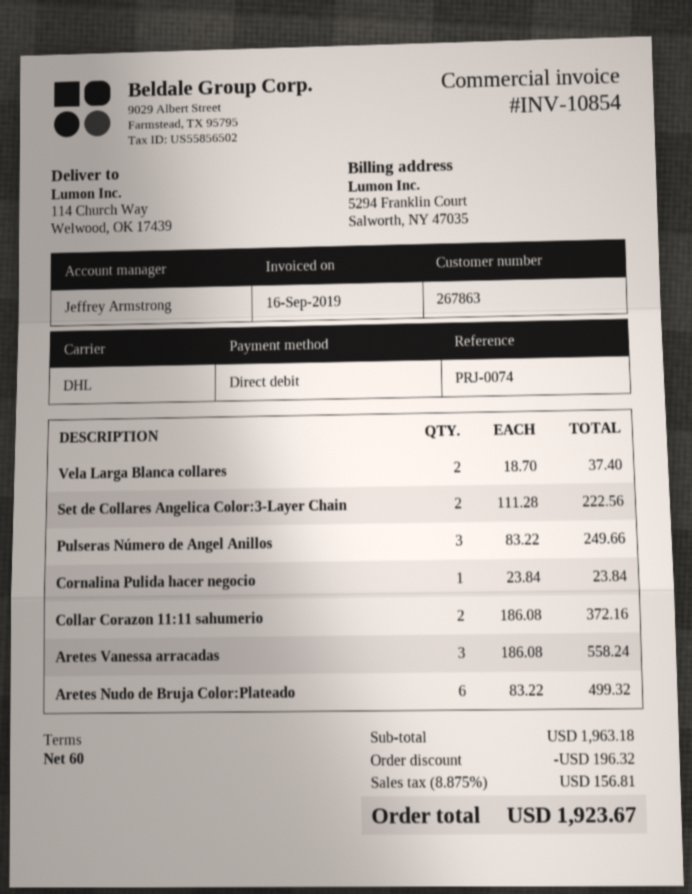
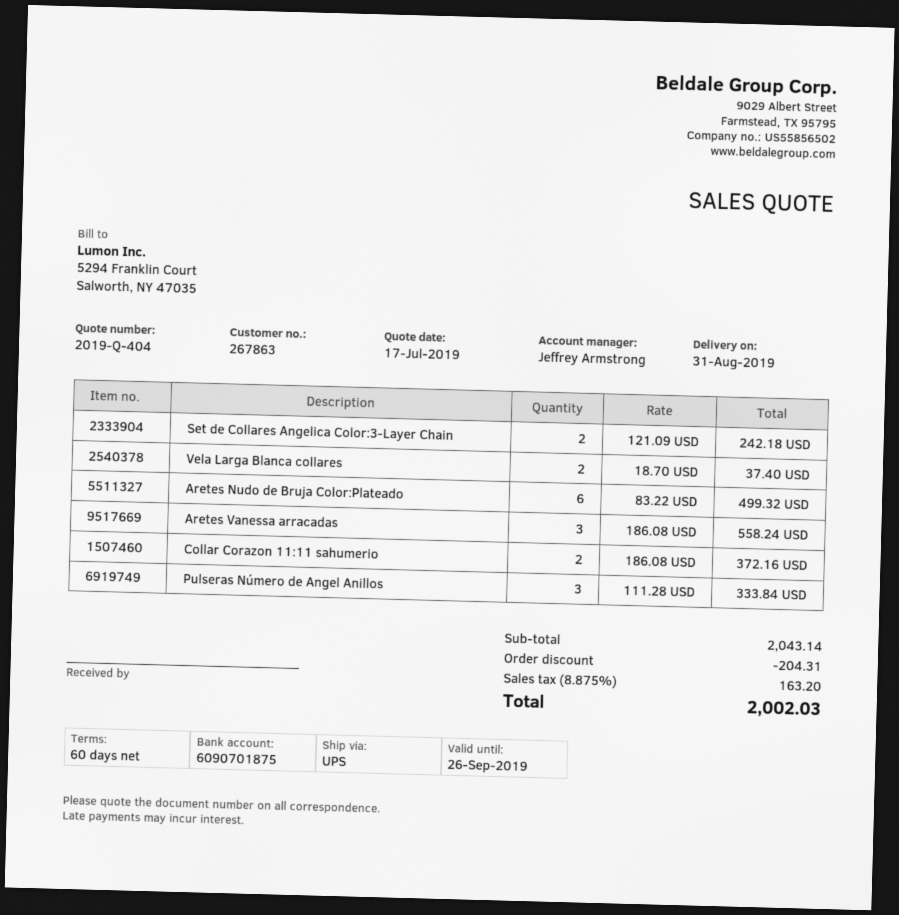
shipping method: DHL -> UPS
Set de Collares Angelica Color:3-Layer Chain: 2 x 111.28 = 222.56 -> 2 x 121.09 = 242.18
Pulseras Número de Angel Anillos: 3 x 83.22 = 249.66 -> 3 x 111.28 = 333.84
Cornalina Pulida hacer negocio: 1 x 23.84 = 23.84 -> none
subtotal: 1963.18 -> 2043.14
discount: 196.32 -> 204.31
tax: 8.875% = 156.81 -> 8.875% = 163.20
total: 1923.67 -> 2002.03

